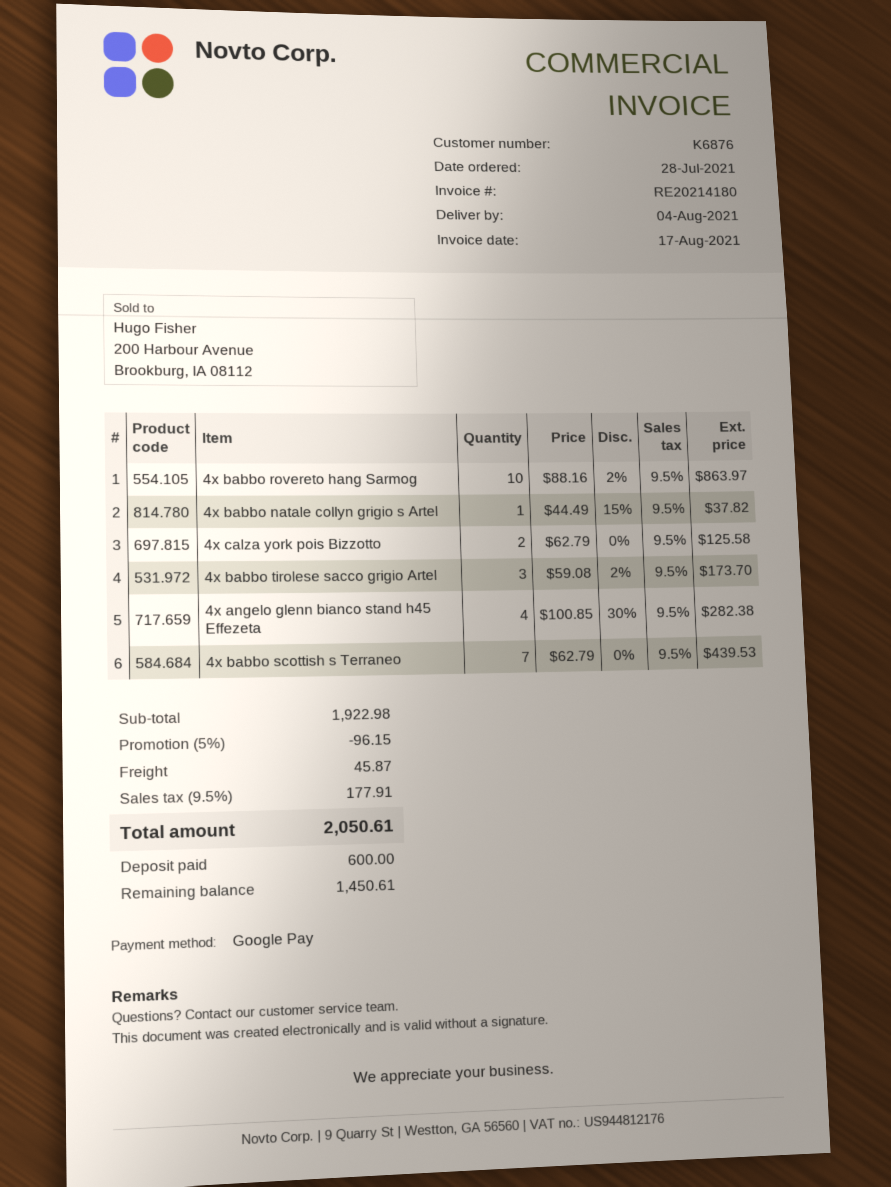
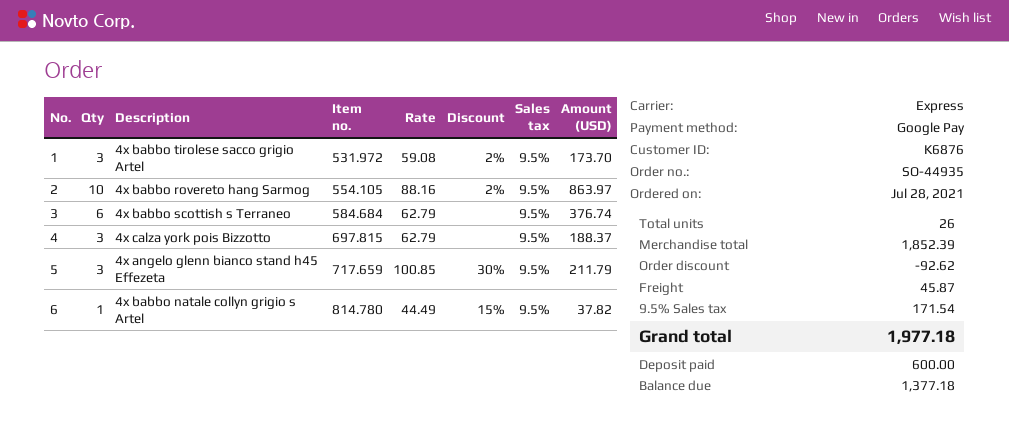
4x calza york pois Bizzotto: 2 x 62.79 = 125.58 -> 3 x 62.79 = 188.37
4x angelo glenn bianco stand h45 Effezeta: 4 x 100.85 - 30% = 282.38 -> 3 x 100.85 - 30% = 211.79
4x babbo scottish s Terraneo: 7 x 62.79 = 439.53 -> 6 x 62.79 = 376.74
subtotal: 1922.98 -> 1852.39
discount: 96.15 -> 92.62
tax: 9.5% = 177.91 -> 9.5% = 171.54
total: 2050.61 -> 1977.18
balance: 1450.61 -> 1377.18

